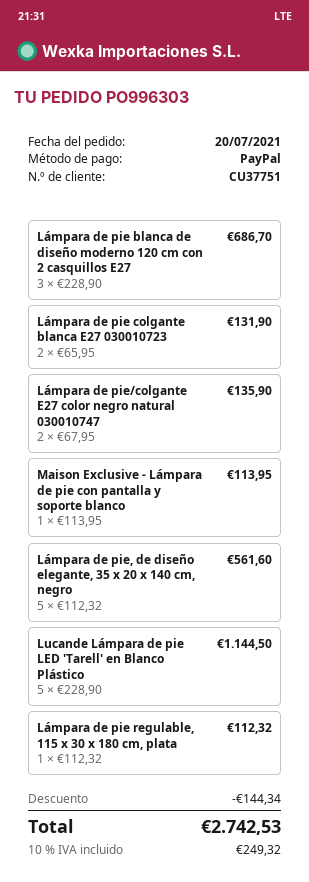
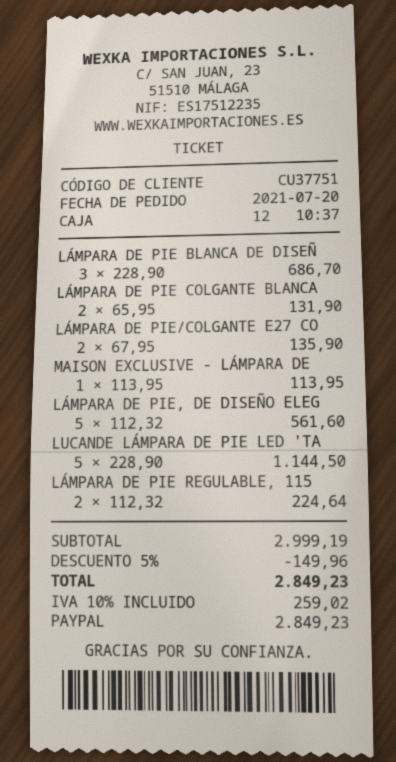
Lámpara de pie regulable, 115 x 30 x 180 cm, plata: 1 x 112.32 = 112.32 -> 2 x 112.32 = 224.64
discount: 144.34 -> 149.96
tax: 10% = 249.32 -> 10% = 259.02
total: 2742.53 -> 2849.23

